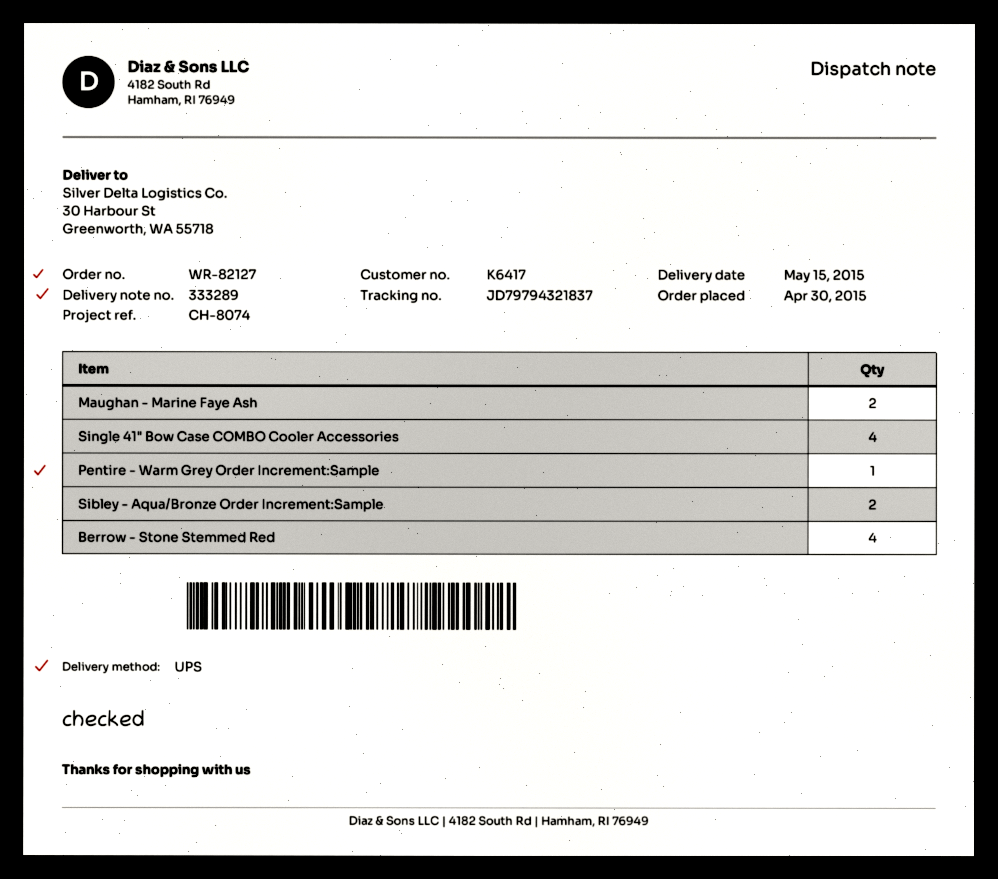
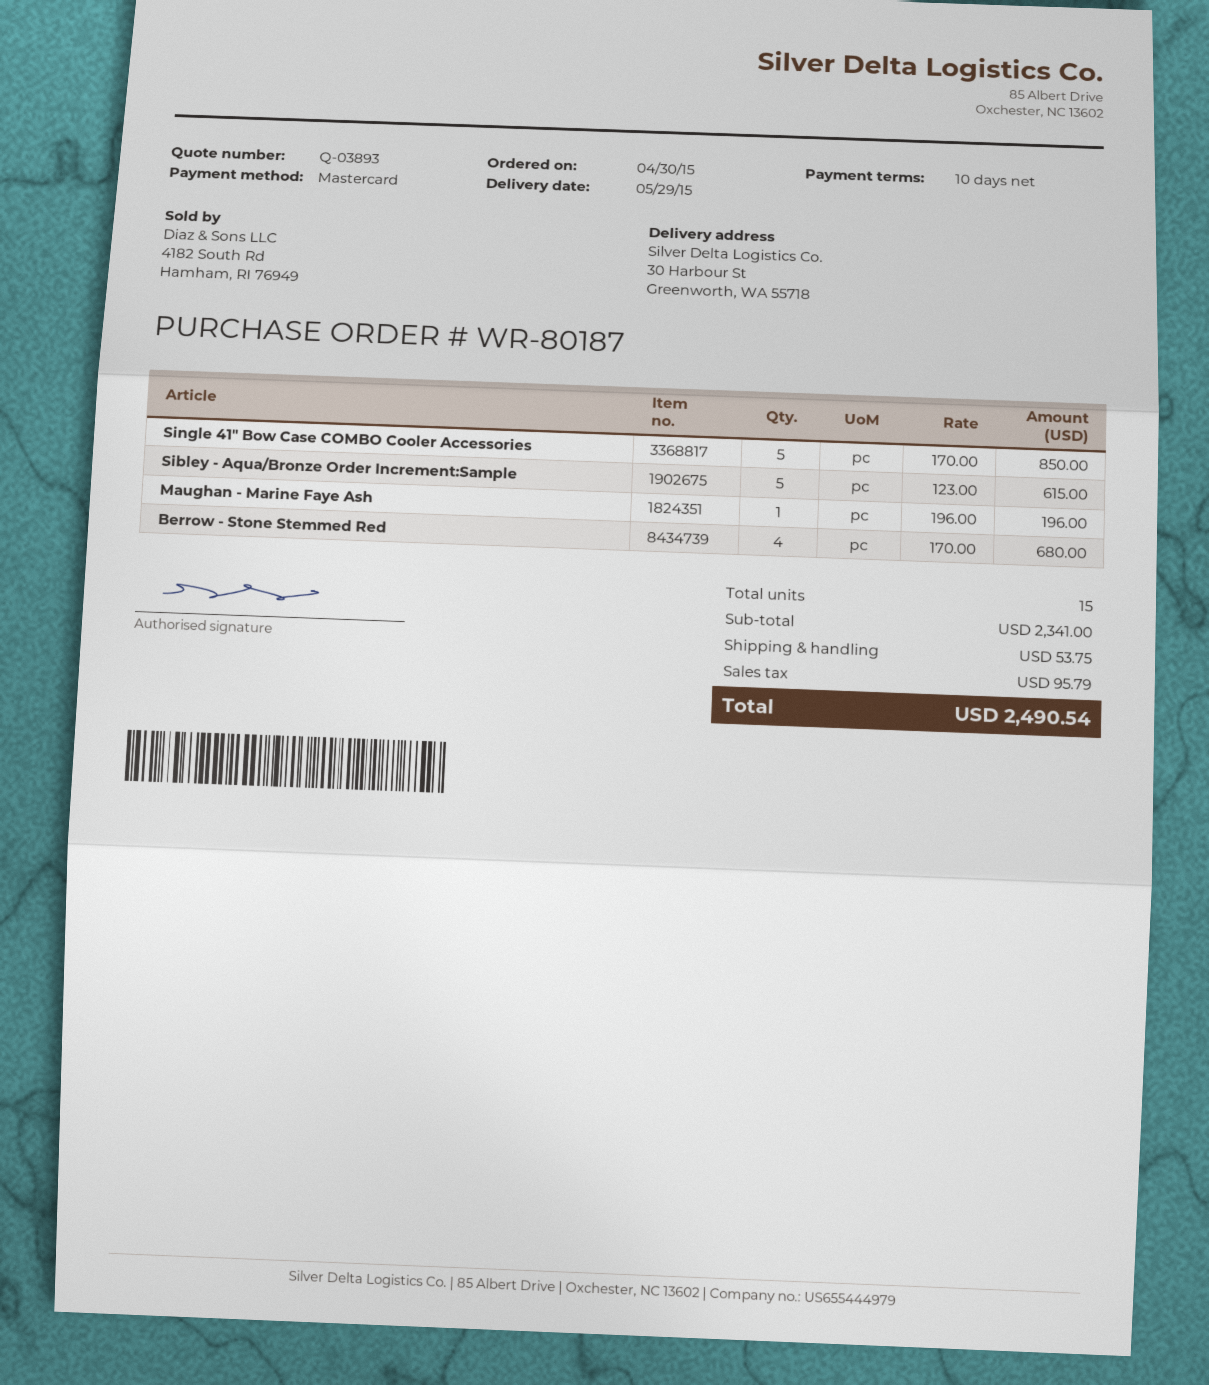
order number: WR-82127 -> WR-80187
delivery date: 2015-05-15 -> 2015-05-29
Maughan - Marine Faye Ash: 2 -> 1
Single 41" Bow Case COMBO Cooler Accessories: 4 -> 5
Pentire - Warm Grey Order Increment:Sample: 1 -> none
Sibley - Aqua/Bronze Order Increment:Sample: 2 -> 5

